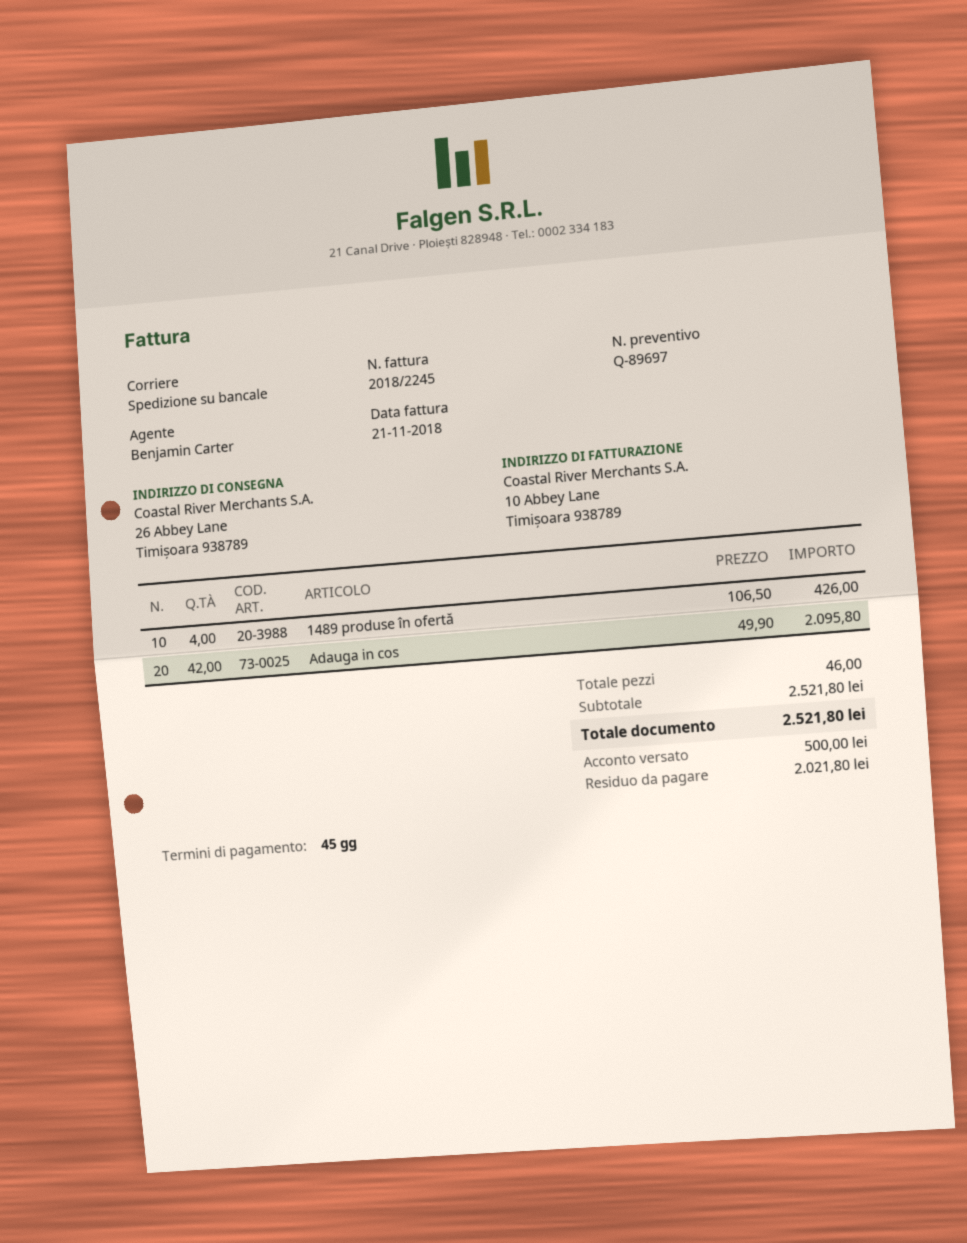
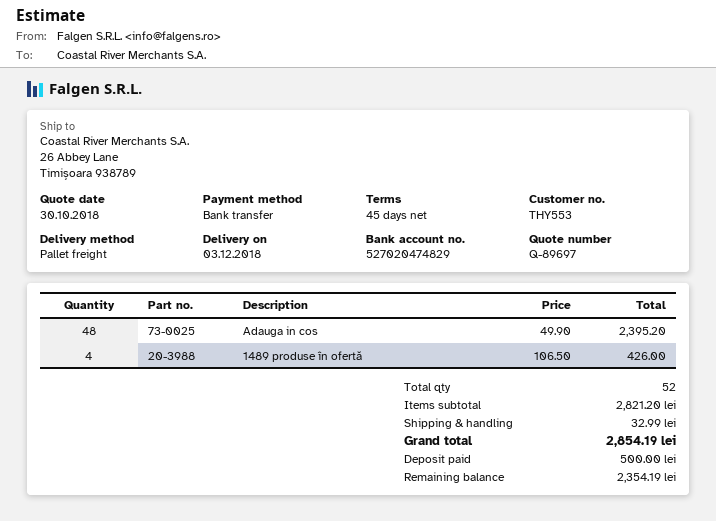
Adauga in cos: 42 x 49.90 = 2095.80 -> 48 x 49.90 = 2395.20
total quantity: 46 -> 52
subtotal: 2521.80 -> 2821.20
shipping: none -> 32.99
total: 2521.80 -> 2854.19
balance: 2021.80 -> 2354.19

